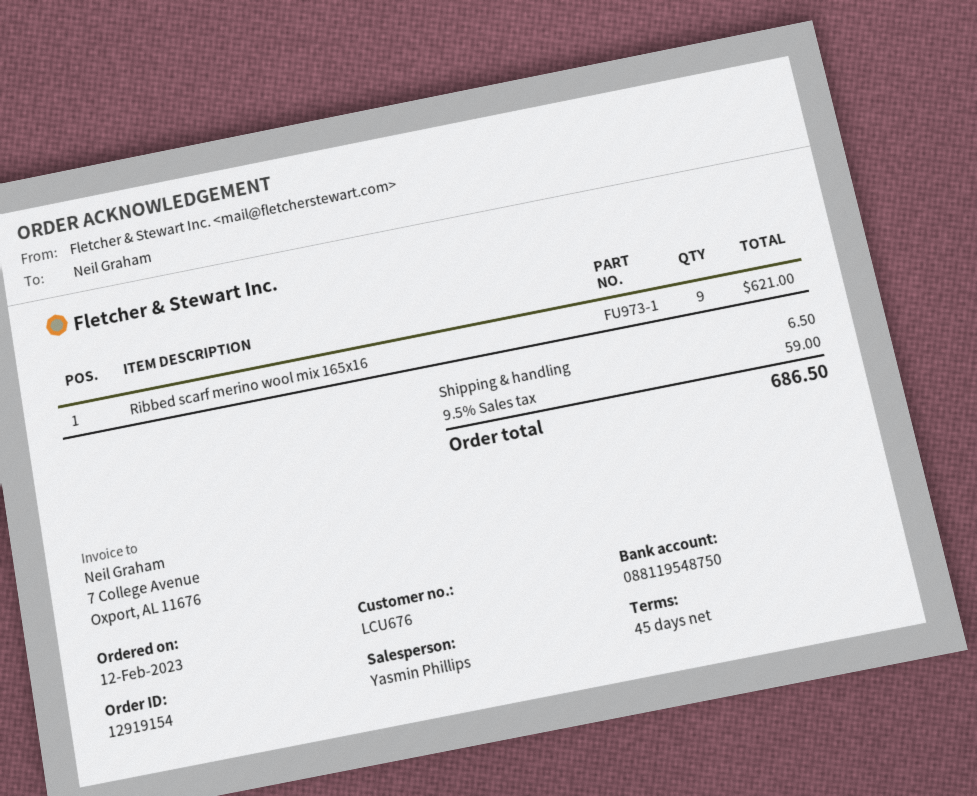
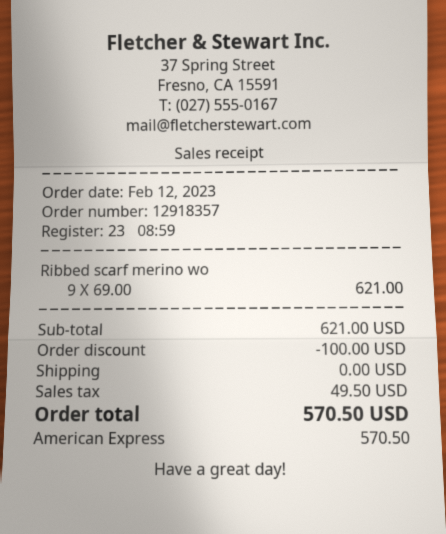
order number: 12919154 -> 12918357
discount: none -> 100.00
shipping: 6.50 -> 0.00
tax: 59.00 -> 49.50
total: 686.50 -> 570.50

